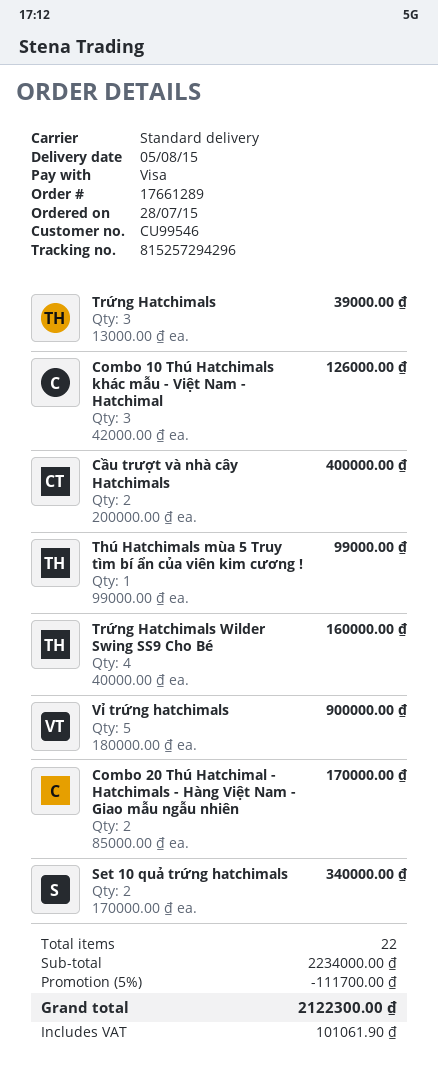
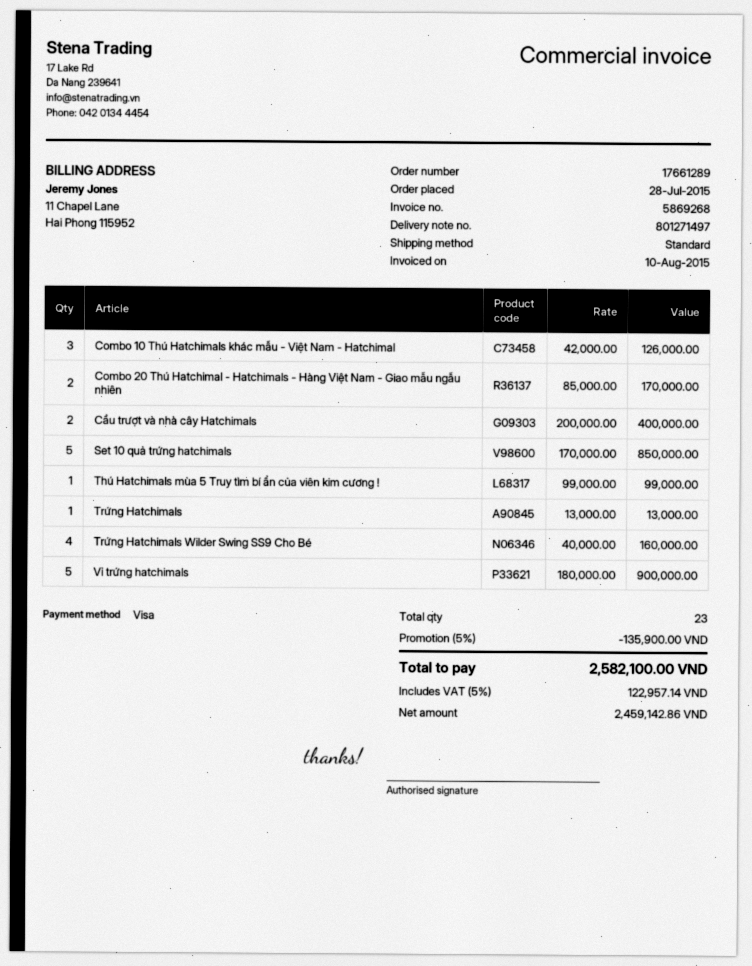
Trứng Hatchimals: 3 x 13000.00 = 39000.00 -> 1 x 13000.00 = 13000.00
Set 10 quả trứng hatchimals: 2 x 170000.00 = 340000.00 -> 5 x 170000.00 = 850000.00
total quantity: 22 -> 23
discount: 5% = 111700.00 -> 5% = 135900.00
tax: 101061.90 -> 122957.14
total: 2122300.00 -> 2582100.00

